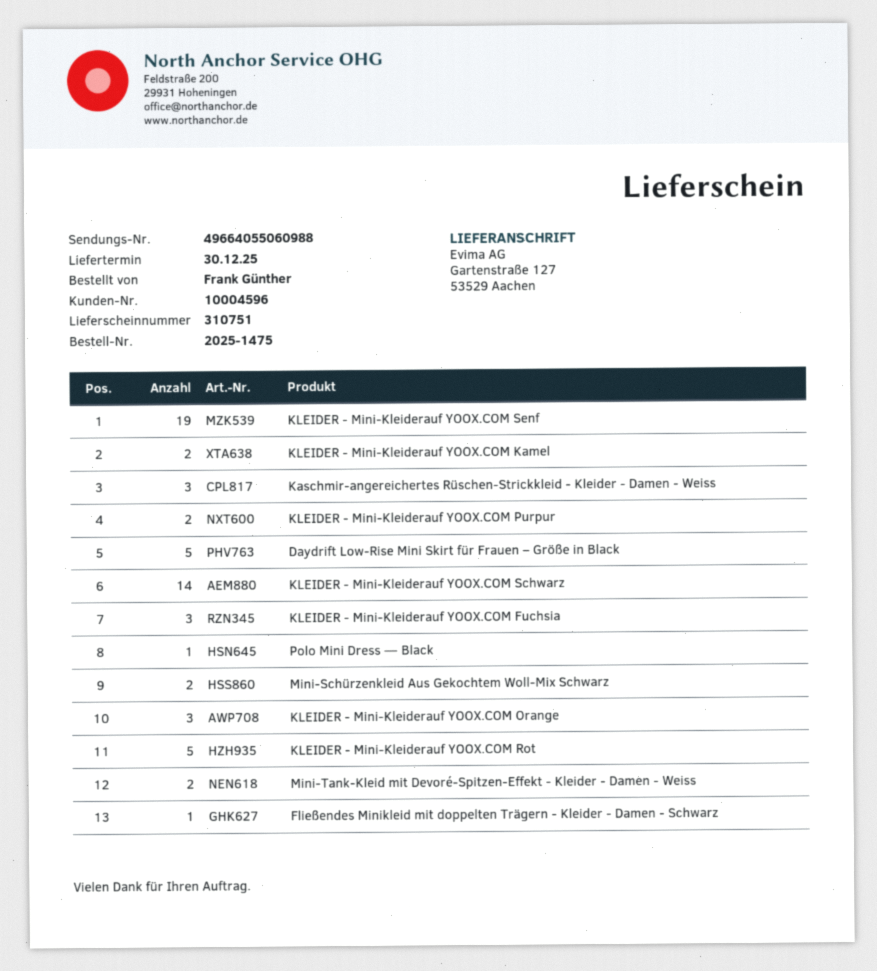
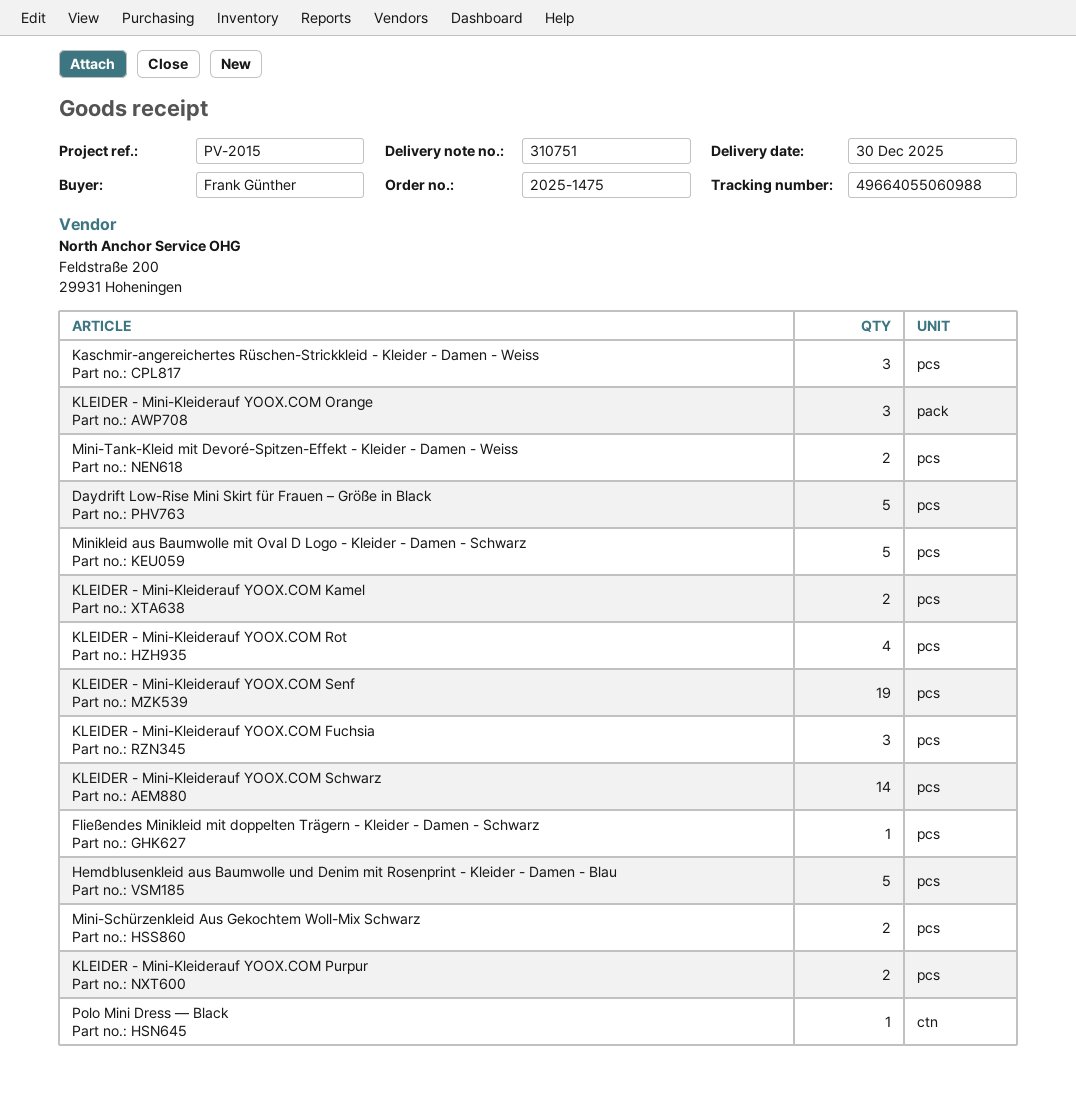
KLEIDER - Mini-Kleiderauf YOOX.COM Rot: 5 -> 4
Minikleid aus Baumwolle mit Oval D Logo - Kleider - Damen - Schwarz: none -> 5
Hemdblusenkleid aus Baumwolle und Denim mit Rosenprint - Kleider - Damen - Blau: none -> 5

